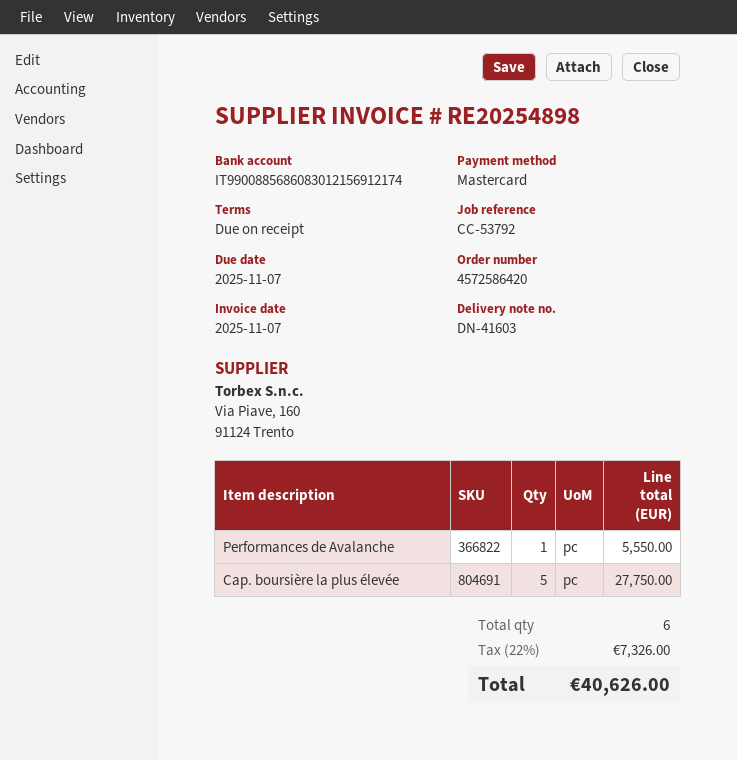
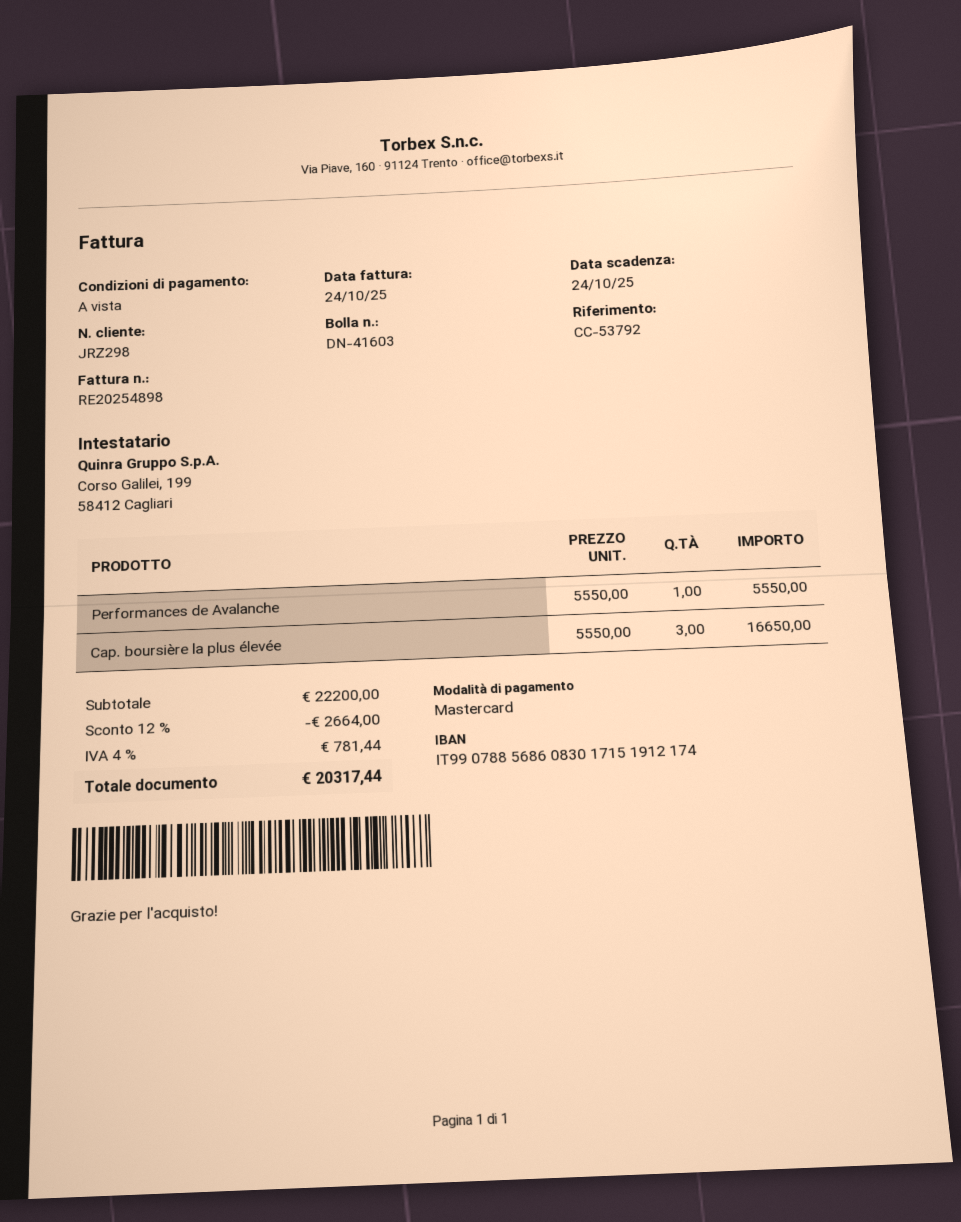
invoice date: 2025-11-07 -> 2025-10-24
due date: 2025-11-07 -> 2025-10-24
bank account: IT9900885686083012156912174 -> IT9907885686083017151912174
Cap. boursière la plus élevée: 5 for 27750.00 -> 3 for 16650.00
discount: none -> 12% = 2664.00
tax: 22% = 7326.00 -> 4% = 781.44
total: 40626.00 -> 20317.44

